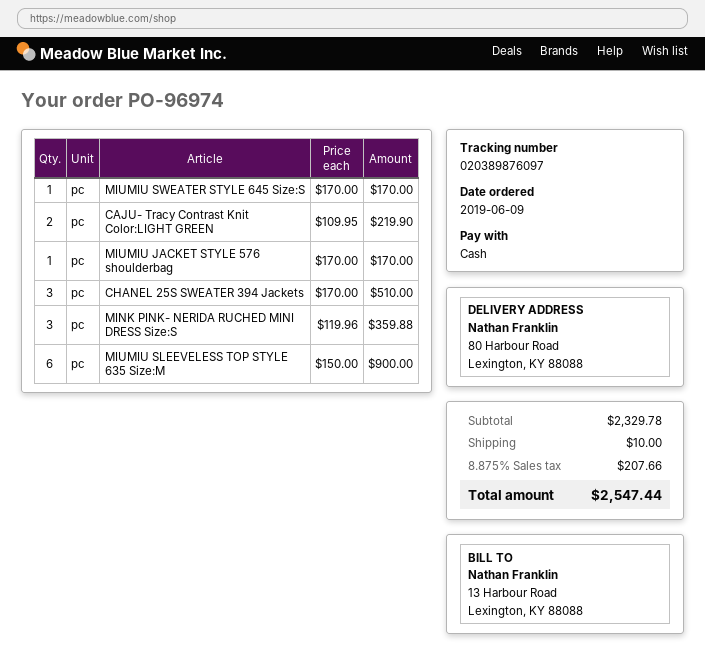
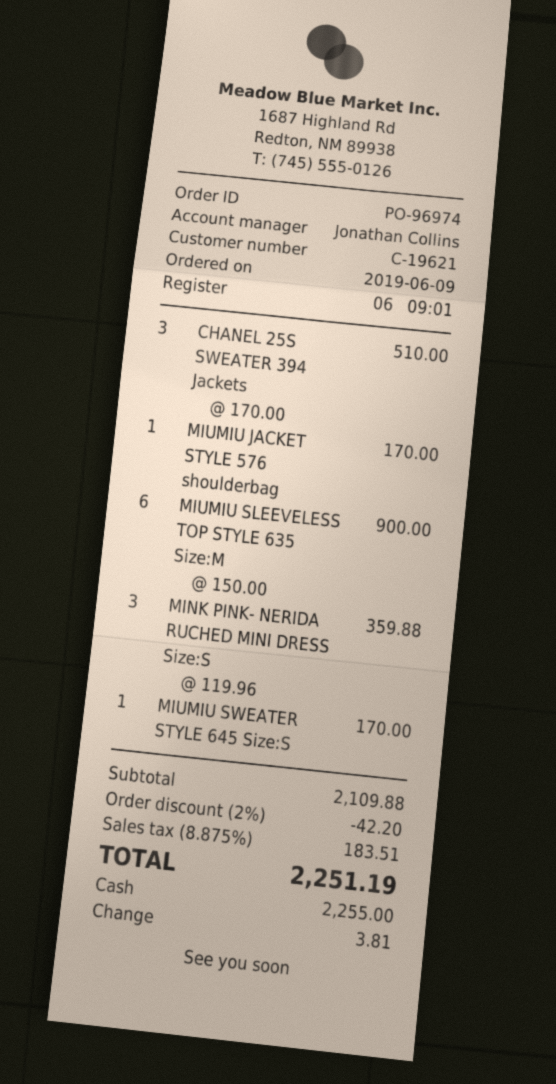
CAJU- Tracy Contrast Knit Color:LIGHT GREEN: 2 x 109.95 = 219.90 -> none
subtotal: 2329.78 -> 2109.88
discount: none -> 2% = 42.20
shipping: 10.00 -> none
tax: 8.875% = 207.66 -> 8.875% = 183.51
total: 2547.44 -> 2251.19

